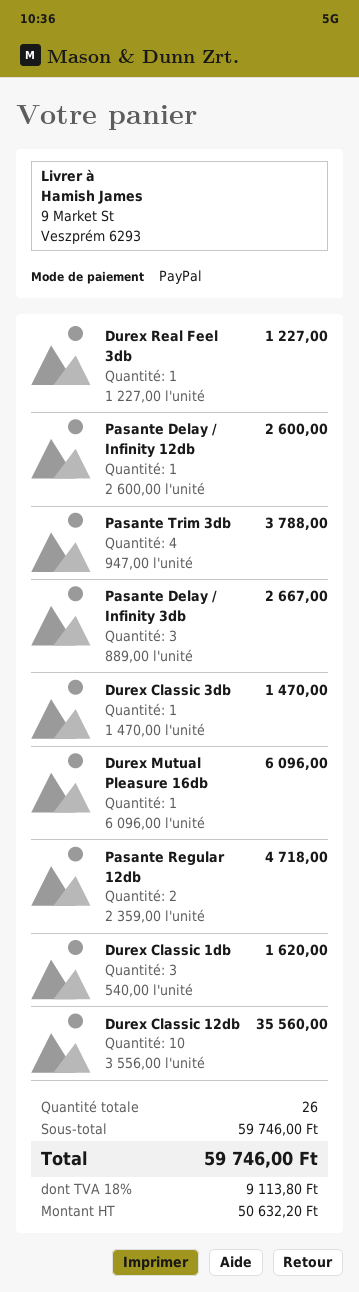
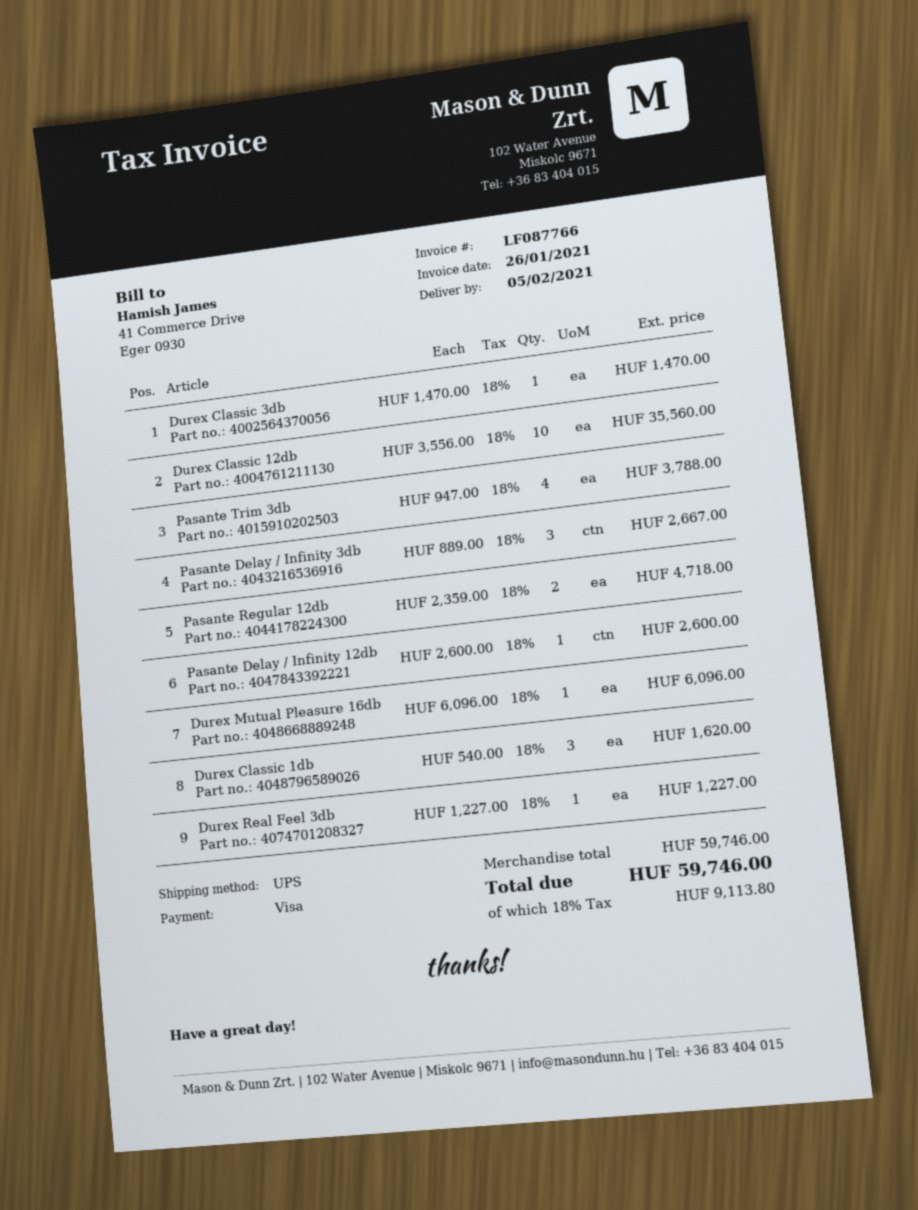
payment method: PayPal -> Visa

